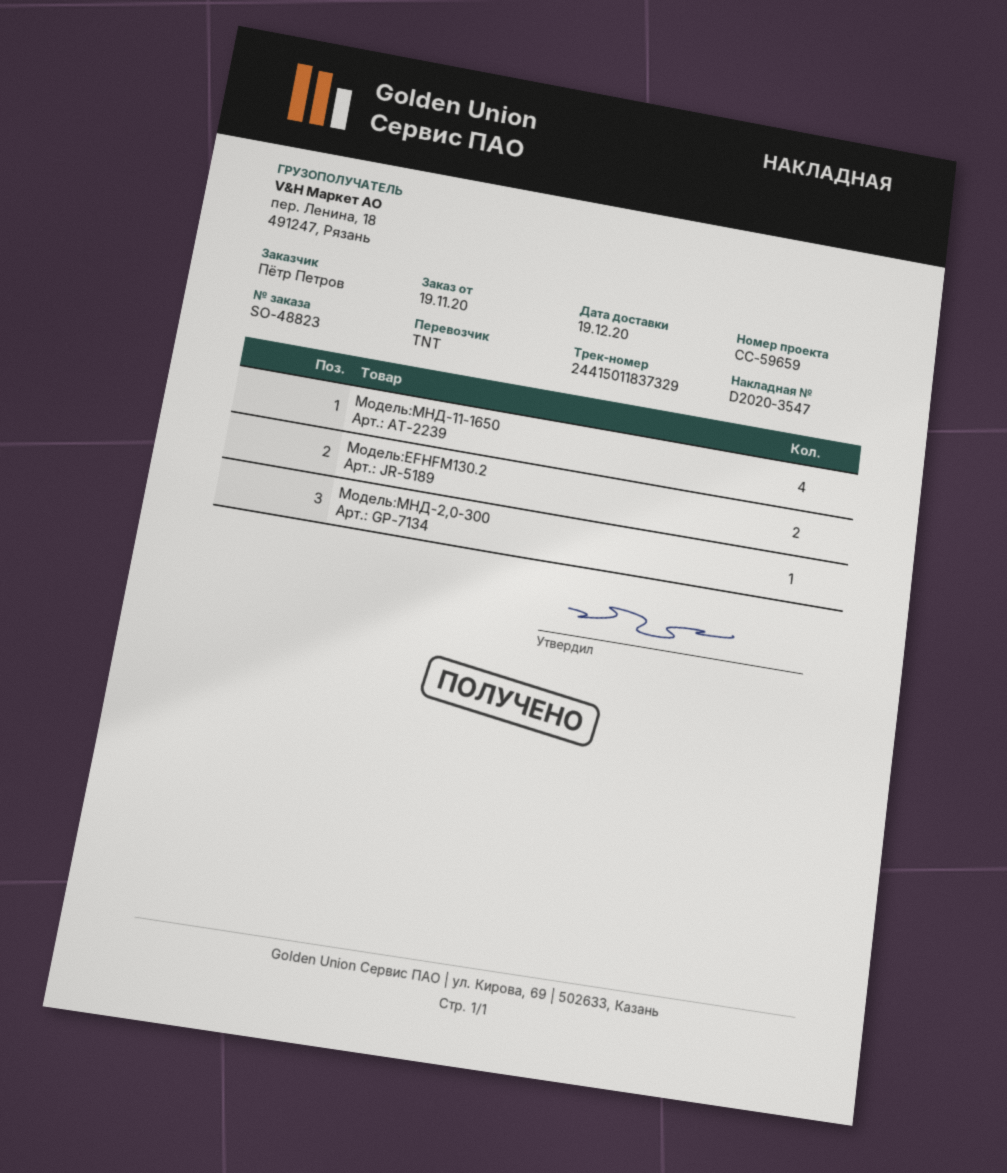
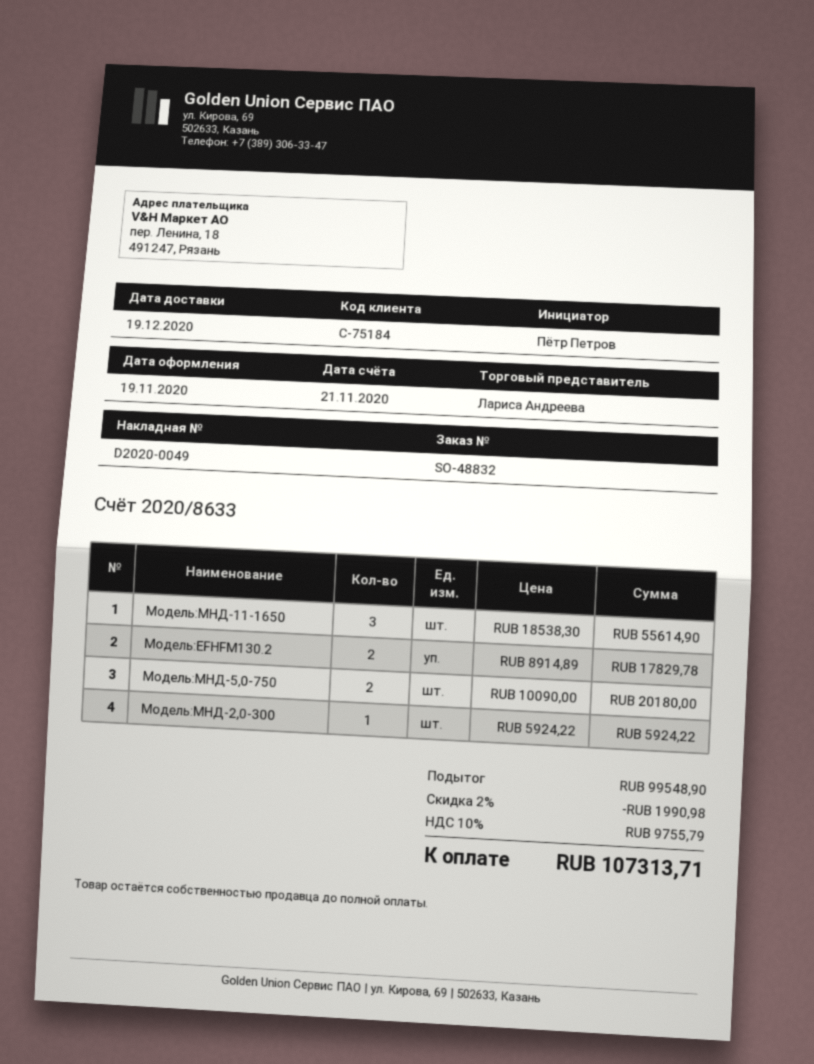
order number: SO-48823 -> SO-48832
delivery note number: D2020-3547 -> D2020-0049
Модель:МНД-11-1650: 4 -> 3
Модель:МНД-5,0-750: none -> 2

